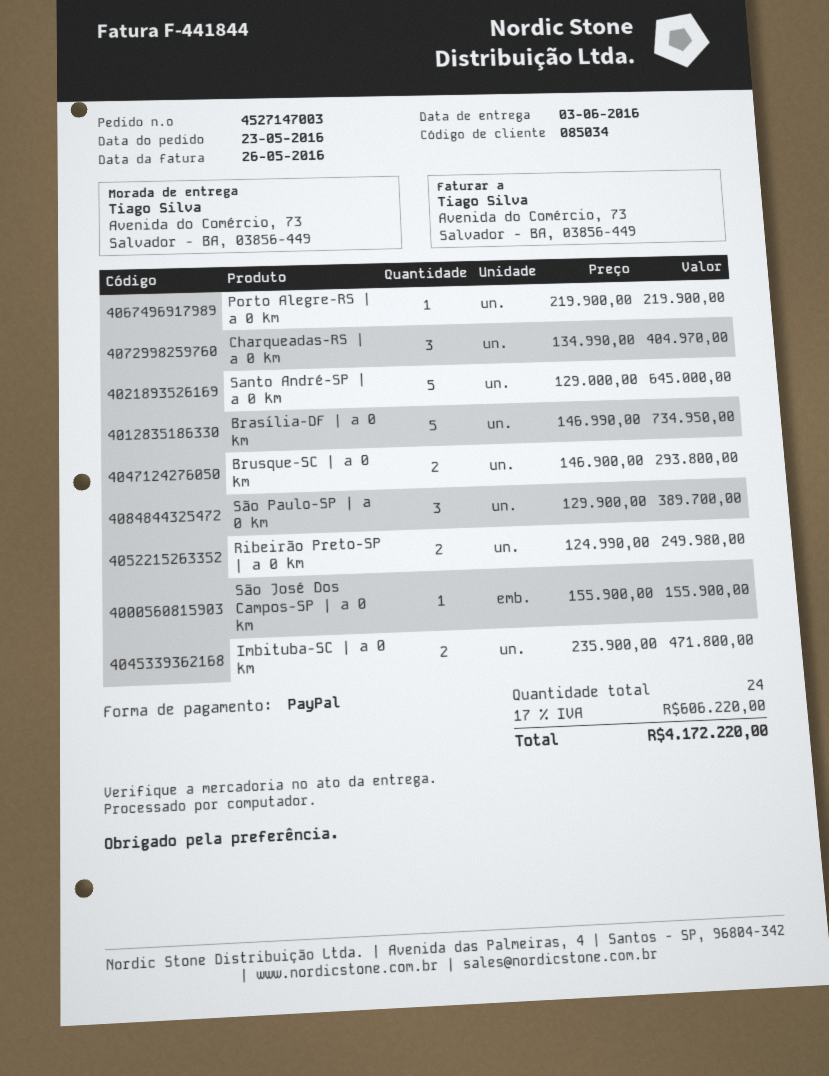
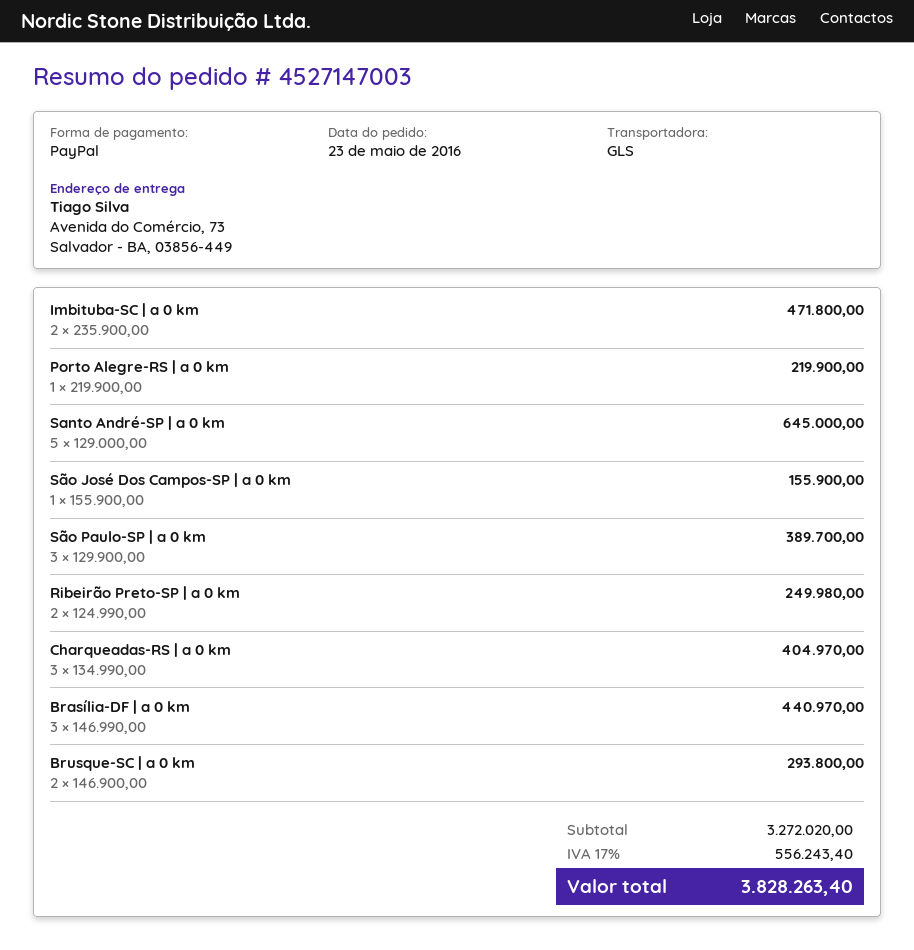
Brasília-DF | a 0 km: 5 x 146990.00 = 734950.00 -> 3 x 146990.00 = 440970.00
tax: 17% = 606220.00 -> 17% = 556243.40
total: 4172220.00 -> 3828263.40

